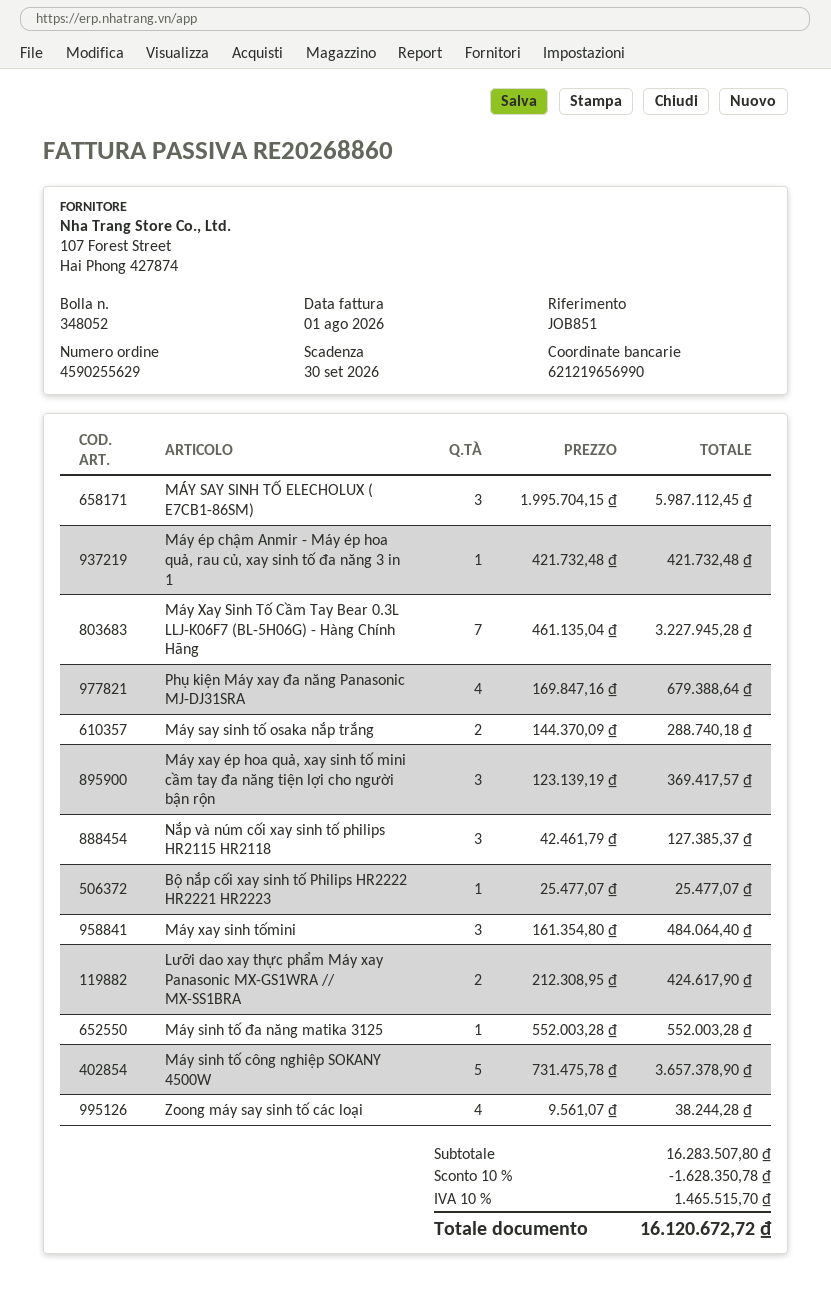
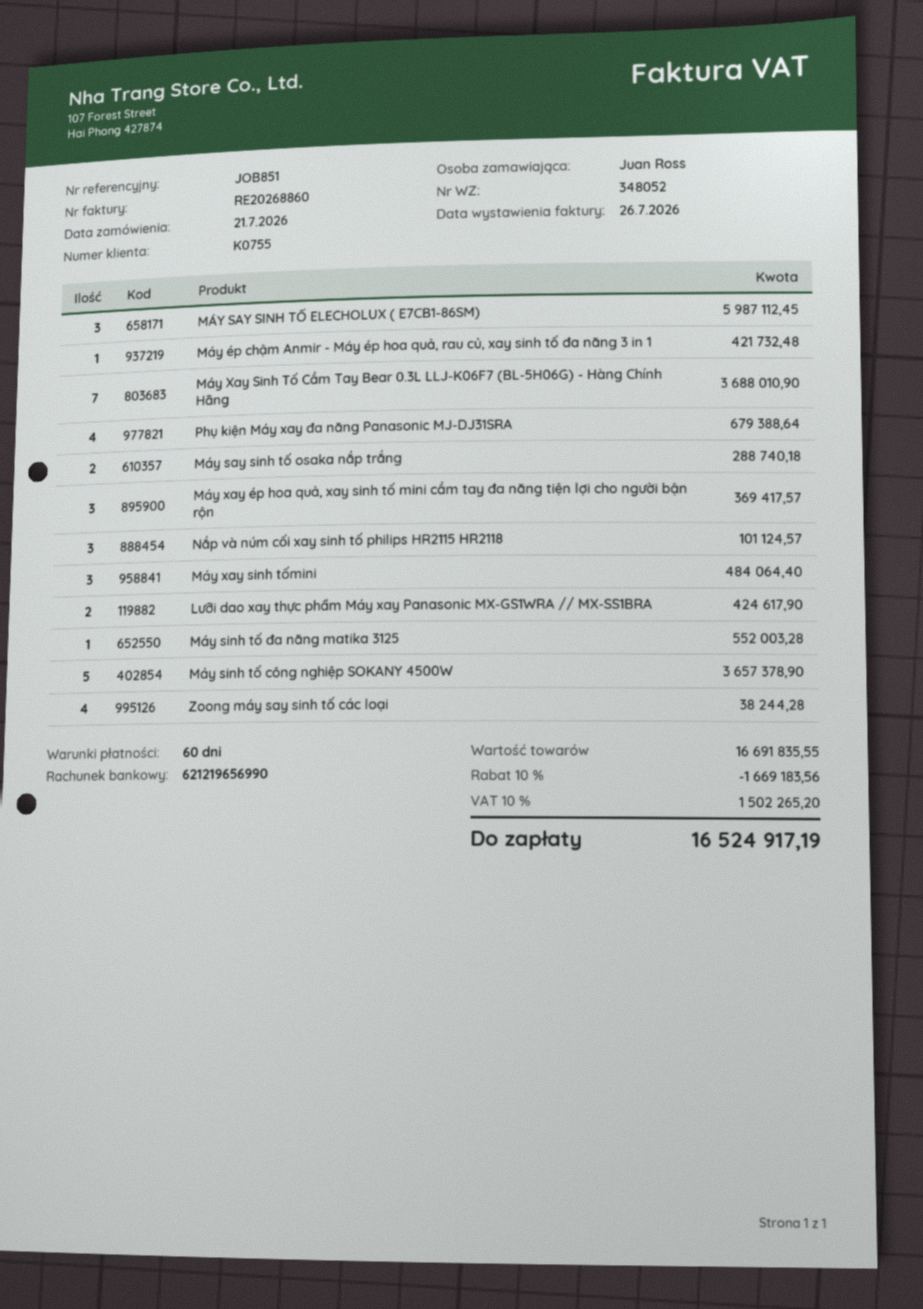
invoice date: 2026-08-01 -> 2026-07-26
Máy Xay Sinh Tố Cầm Tay Bear 0.3L LLJ-K06F7 (BL-5H06G) - Hàng Chính Hãng: 7 for 3227945.28 -> 7 for 3688010.90
Nắp và núm cối xay sinh tố philips HR2115 HR2118: 3 for 127385.37 -> 3 for 101124.57
Bộ nắp cối xay sinh tố Philips HR2222 HR2221 HR2223: 1 for 25477.07 -> none
subtotal: 16283507.80 -> 16691835.55
discount: 10% = 1628350.78 -> 10% = 1669183.56
tax: 10% = 1465515.70 -> 10% = 1502265.20
total: 16120672.72 -> 16524917.19

